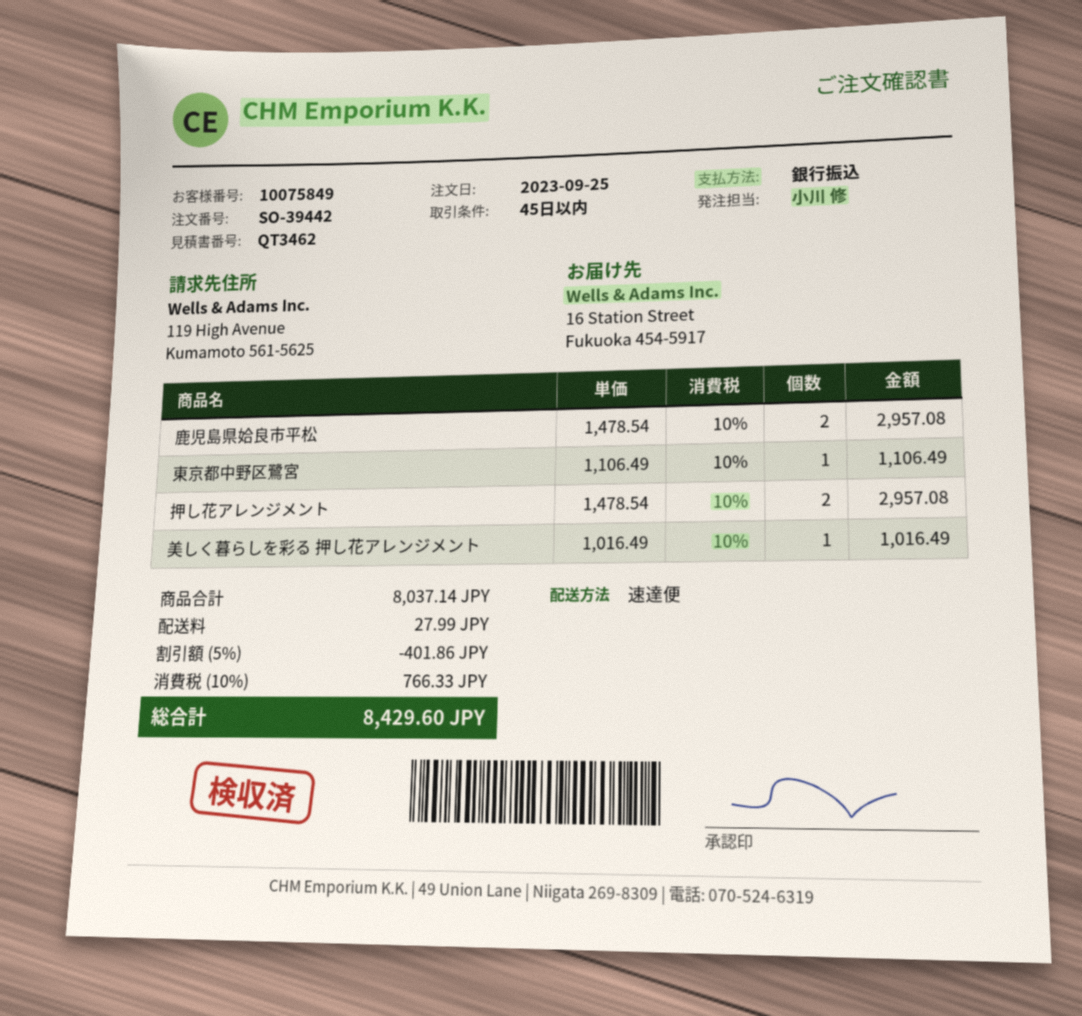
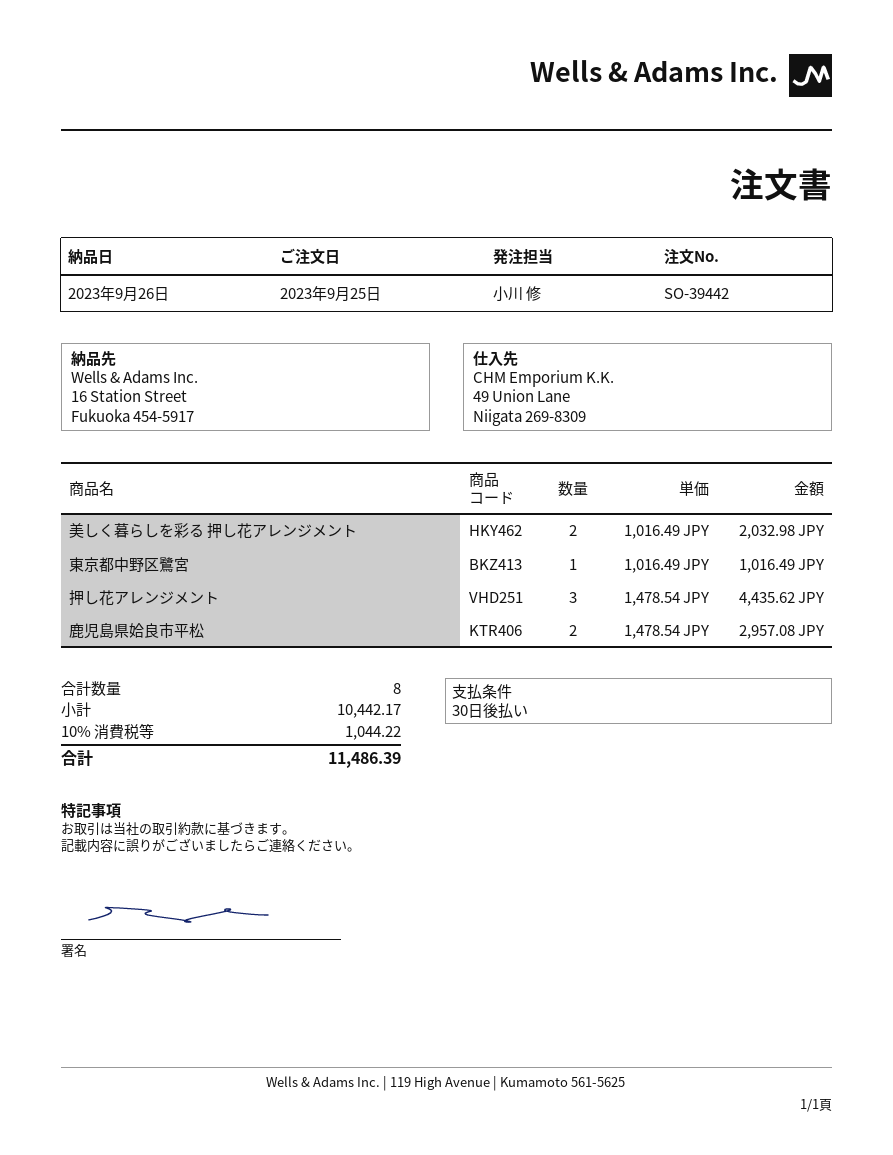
payment terms: 45 days -> 30 days
東京都中野区鷺宮: 1 x 1106.49 = 1106.49 -> 1 x 1016.49 = 1016.49
押し花アレンジメント: 2 x 1478.54 = 2957.08 -> 3 x 1478.54 = 4435.62
美しく暮らしを彩る 押し花アレンジメント: 1 x 1016.49 = 1016.49 -> 2 x 1016.49 = 2032.98
subtotal: 8037.14 -> 10442.17
discount: 5% = 401.86 -> none
shipping: 27.99 -> none
tax: 10% = 766.33 -> 10% = 1044.22
total: 8429.60 -> 11486.39

